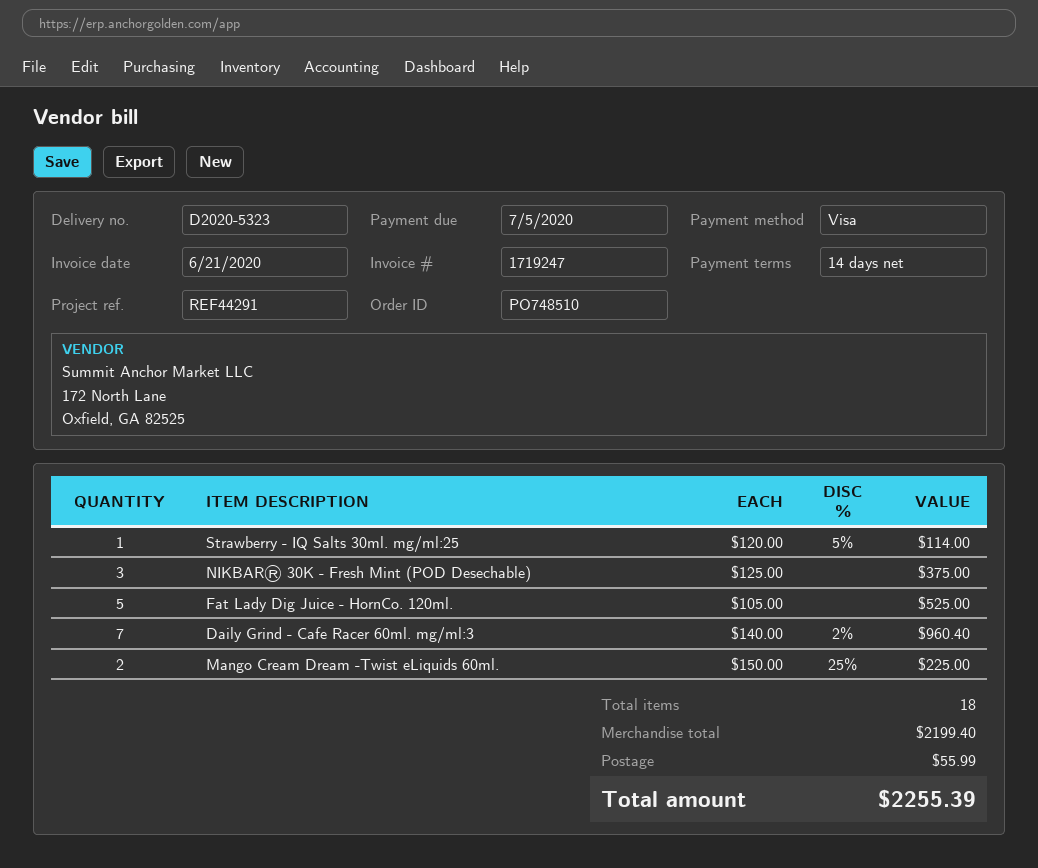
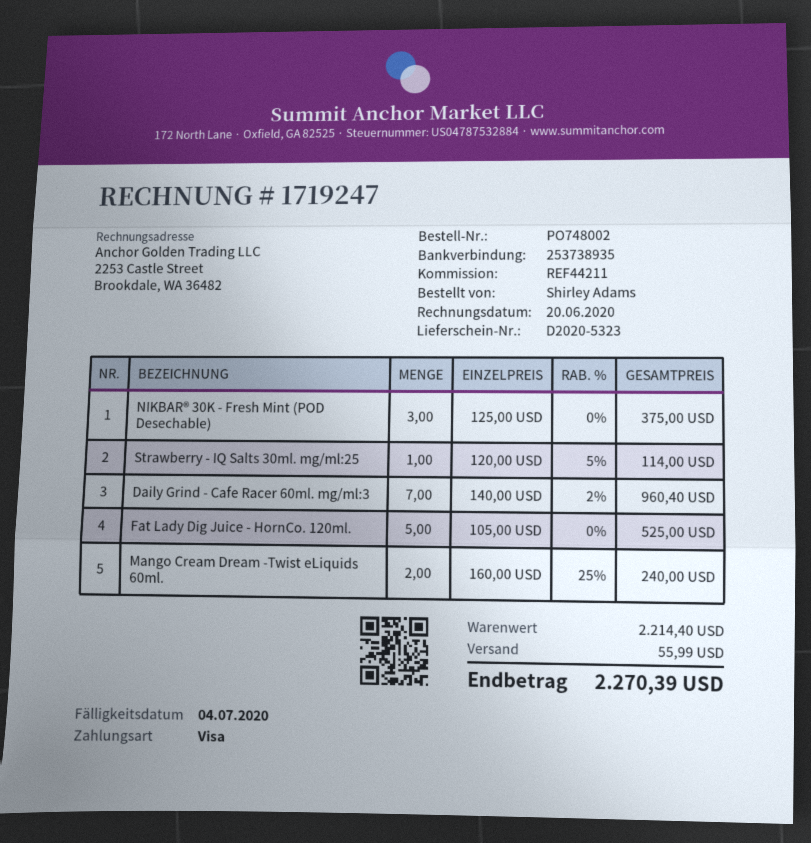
order number: PO748510 -> PO748002
invoice date: 2020-06-21 -> 2020-06-20
due date: 2020-07-05 -> 2020-07-04
reference: REF44291 -> REF44211
Mango Cream Dream -Twist eLiquids 60ml.: 2 x 150.00 - 25% = 225.00 -> 2 x 160.00 - 25% = 240.00
subtotal: 2199.40 -> 2214.40
total: 2255.39 -> 2270.39

